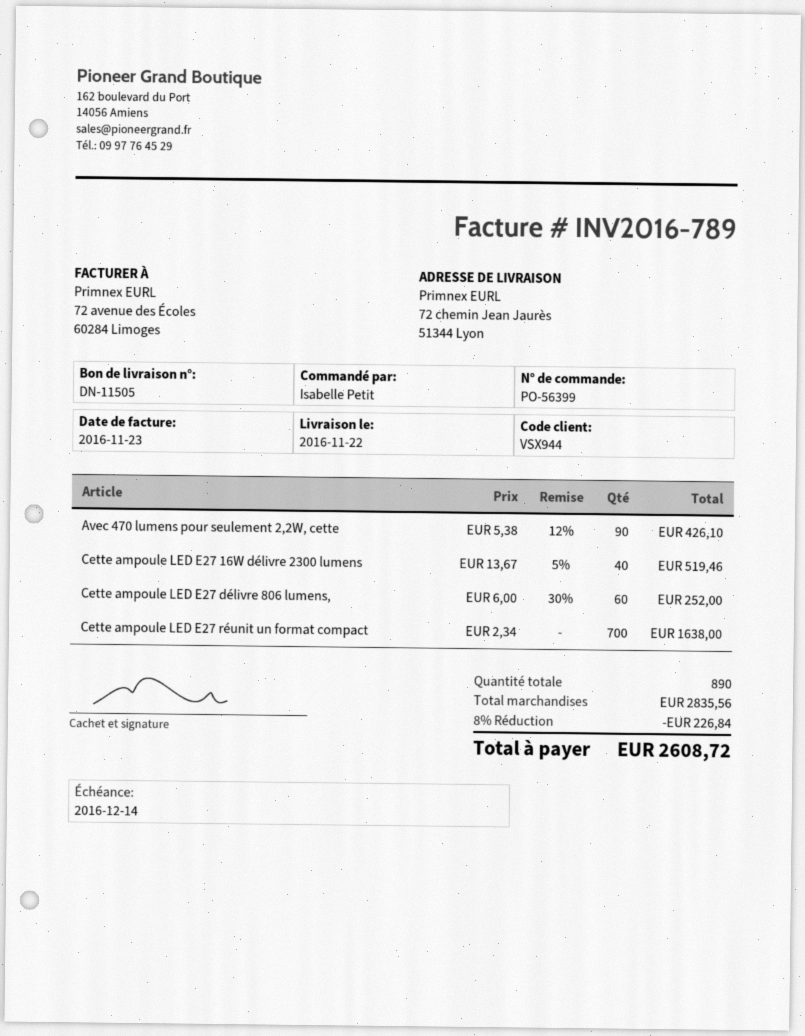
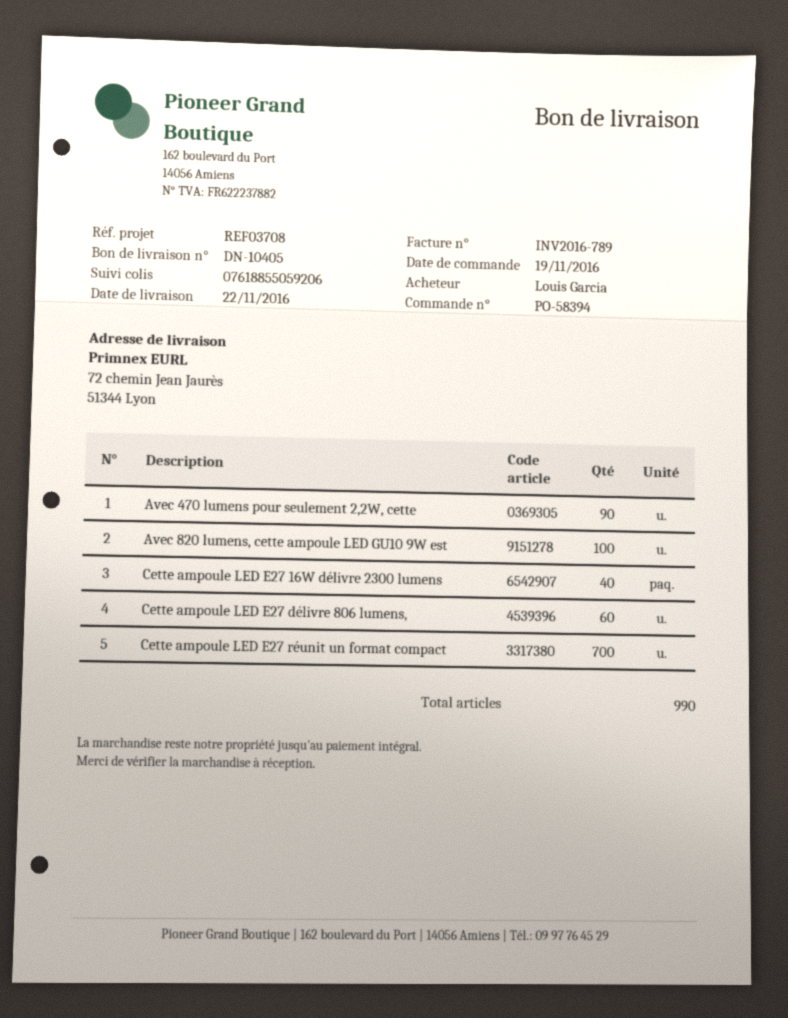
order number: PO-56399 -> PO-58394
delivery note number: DN-11505 -> DN-10405
ordered by: Isabelle Petit -> Louis Garcia
Avec 820 lumens, cette ampoule LED GU10 9W est: none -> 100
total quantity: 890 -> 990

